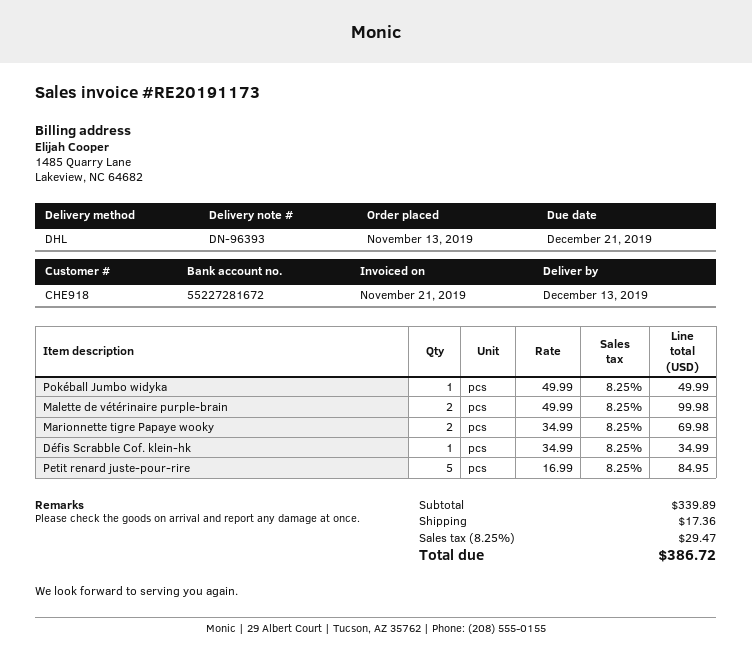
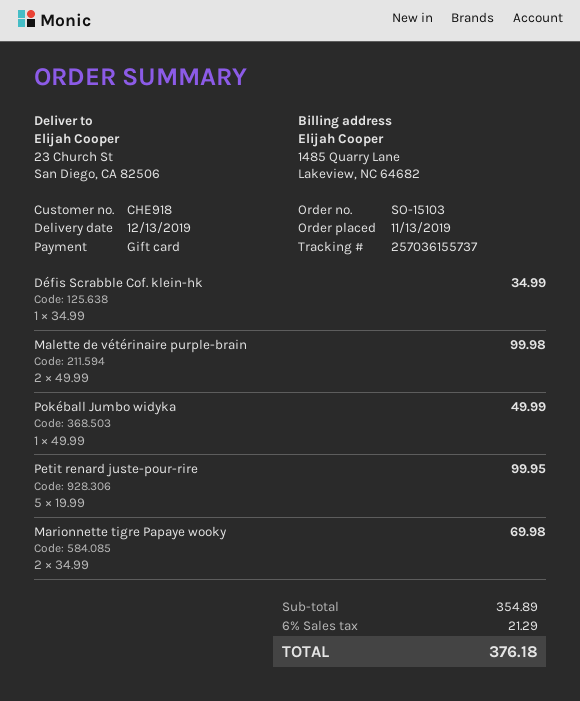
Petit renard juste-pour-rire: 5 x 16.99 = 84.95 -> 5 x 19.99 = 99.95
subtotal: 339.89 -> 354.89
shipping: 17.36 -> none
tax: 8.25% = 29.47 -> 6% = 21.29
total: 386.72 -> 376.18

